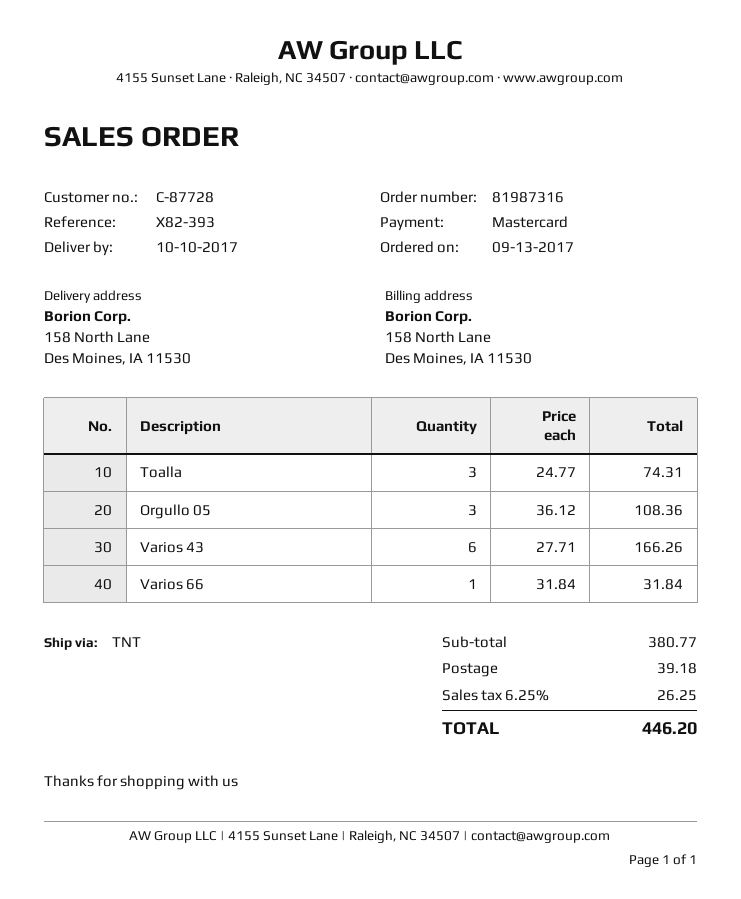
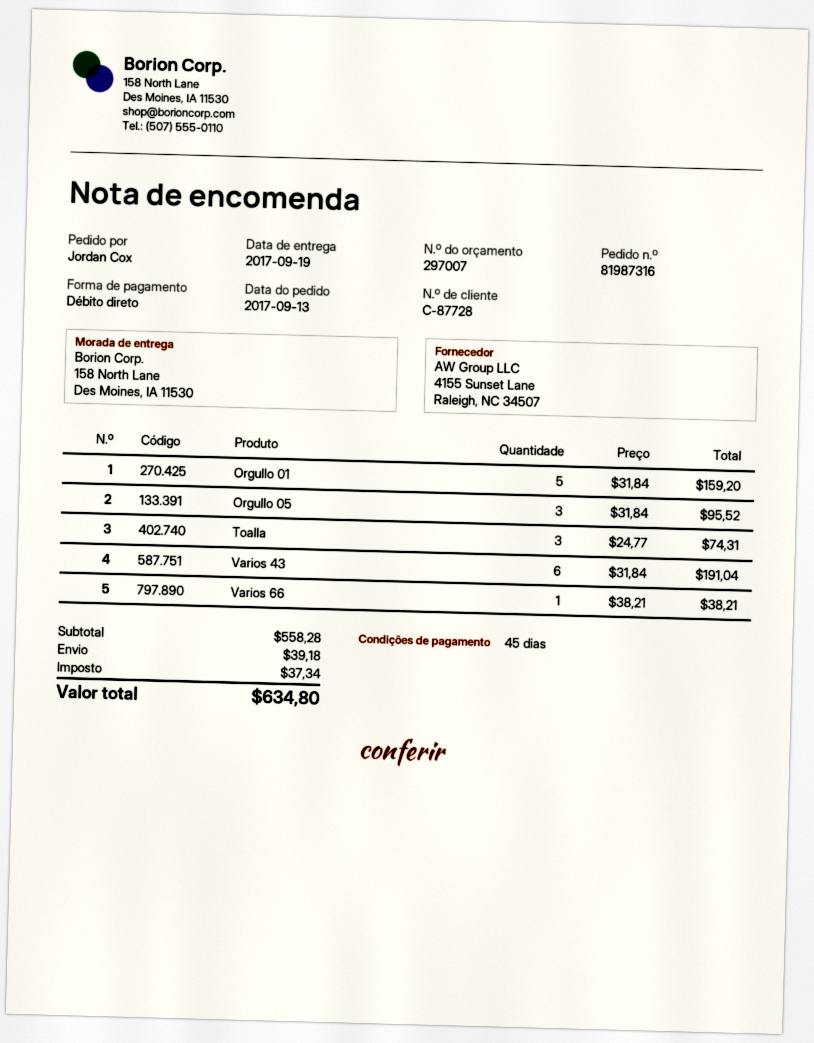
delivery date: 2017-10-10 -> 2017-09-19
payment method: Mastercard -> direct debit
Orgullo 05: 3 x 36.12 = 108.36 -> 3 x 31.84 = 95.52
Varios 43: 6 x 27.71 = 166.26 -> 6 x 31.84 = 191.04
Varios 66: 1 x 31.84 = 31.84 -> 1 x 38.21 = 38.21
Orgullo 01: none -> 5 x 31.84 = 159.20
subtotal: 380.77 -> 558.28
tax: 26.25 -> 37.34
total: 446.20 -> 634.80

